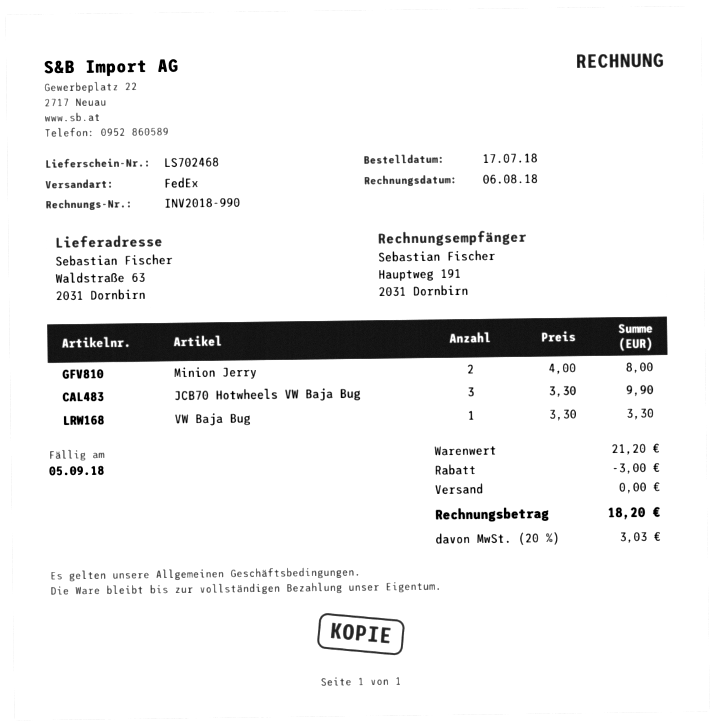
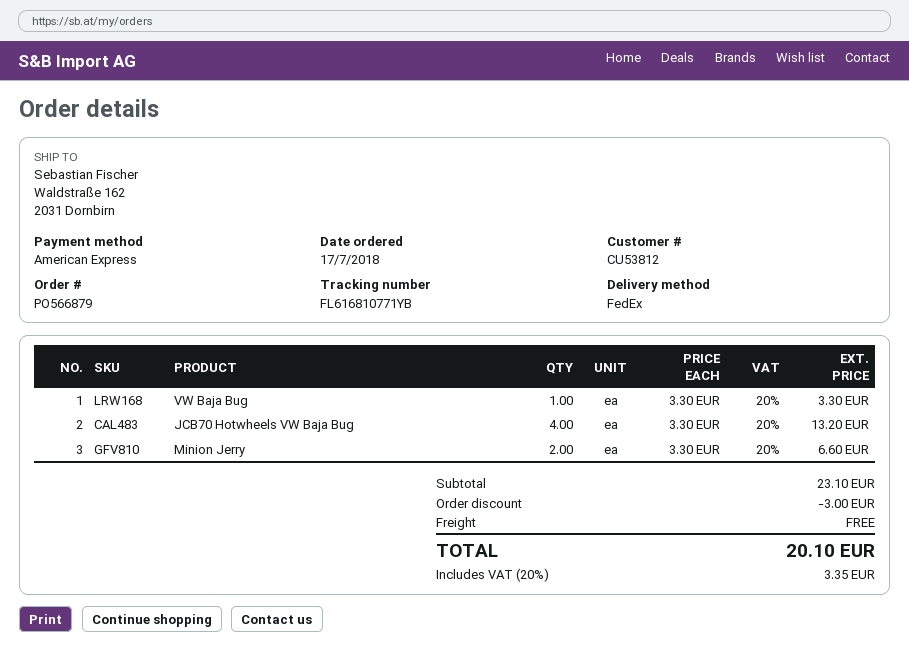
ship to: Waldstraße 63, 2031 Dornbirn -> Waldstraße 162, 2031 Dornbirn
Minion Jerry: 2 x 4.00 = 8.00 -> 2 x 3.30 = 6.60
JCB70 Hotwheels VW Baja Bug: 3 x 3.30 = 9.90 -> 4 x 3.30 = 13.20
subtotal: 21.20 -> 23.10
tax: 20% = 3.03 -> 20% = 3.35
total: 18.20 -> 20.10

